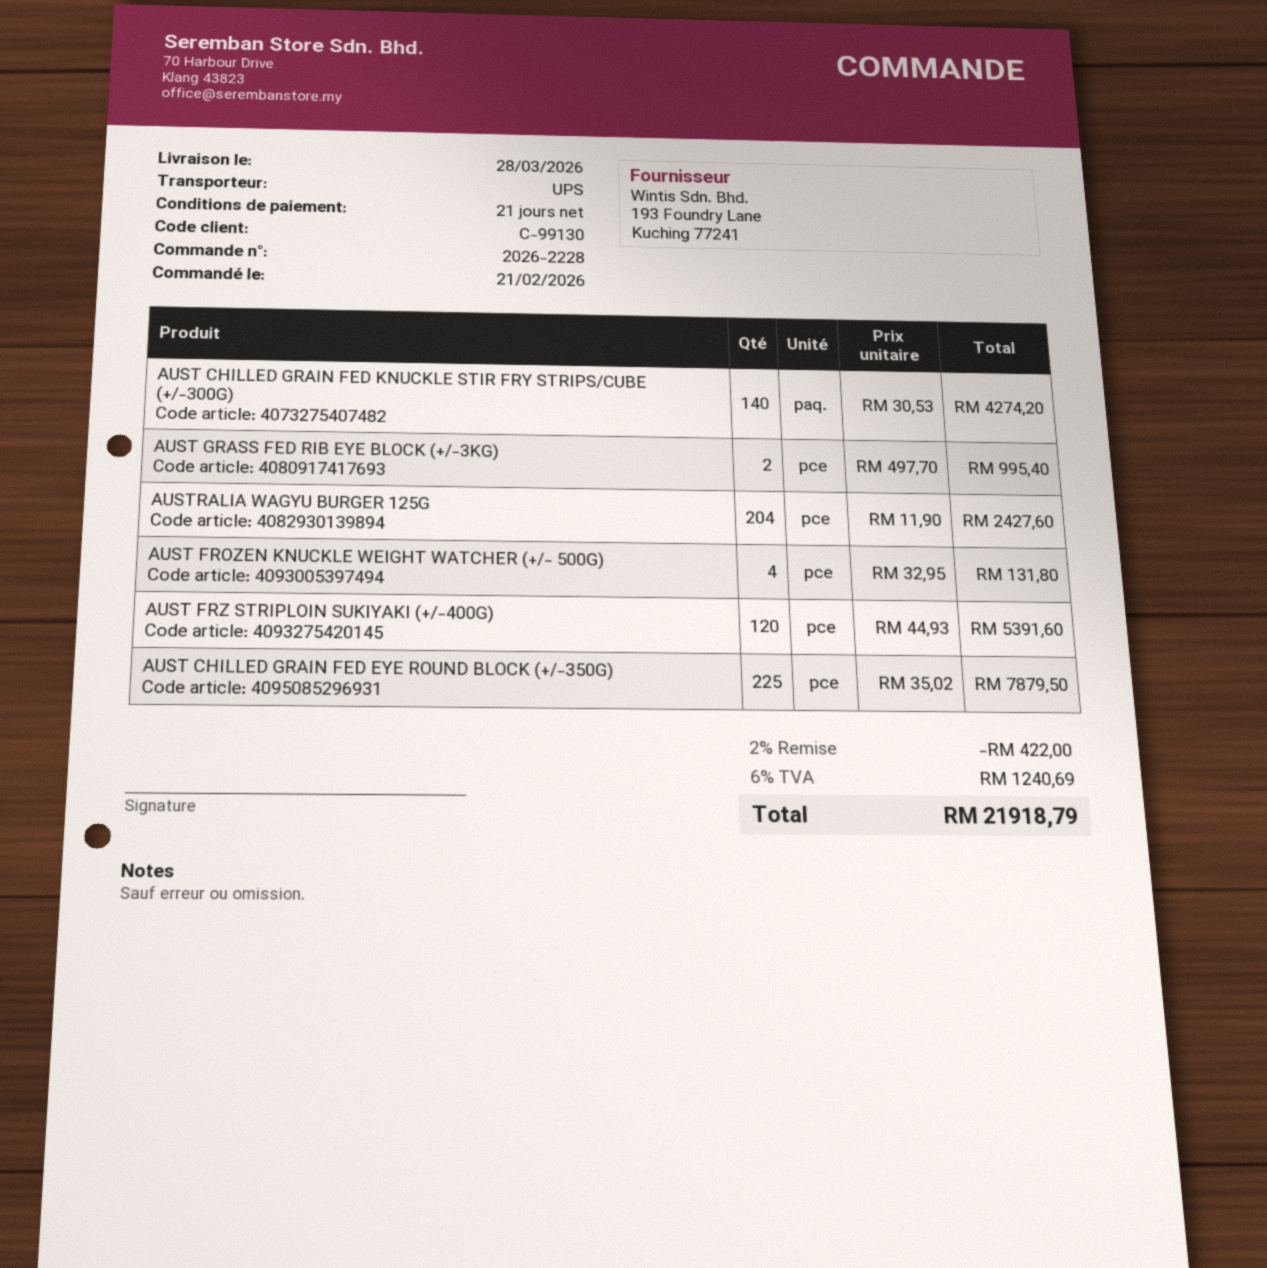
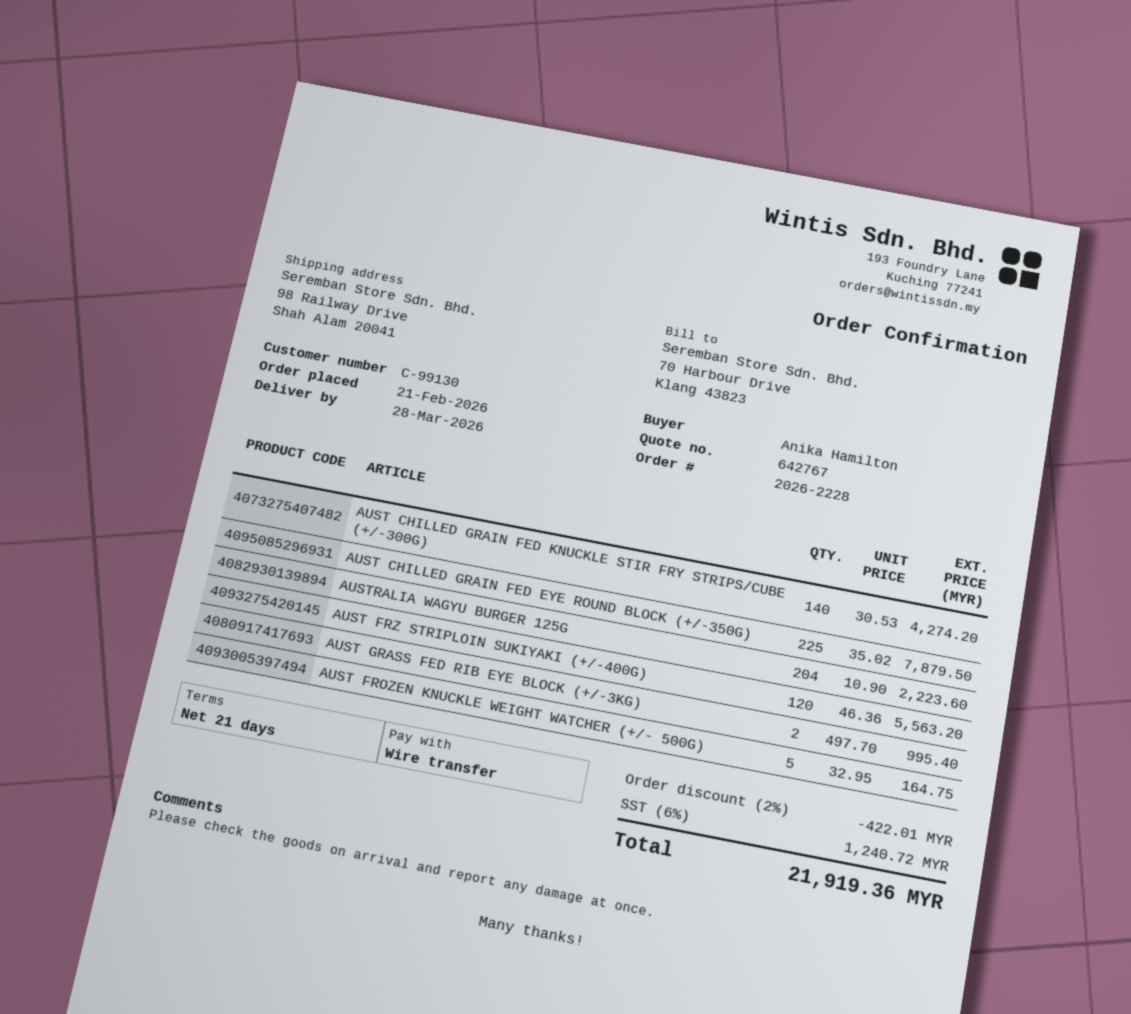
AUSTRALIA WAGYU BURGER 125G: 204 x 11.90 = 2427.60 -> 204 x 10.90 = 2223.60
AUST FROZEN KNUCKLE WEIGHT WATCHER (+/- 500G): 4 x 32.95 = 131.80 -> 5 x 32.95 = 164.75
AUST FRZ STRIPLOIN SUKIYAKI (+/-400G): 120 x 44.93 = 5391.60 -> 120 x 46.36 = 5563.20
discount: 2% = 422.00 -> 2% = 422.01
tax: 6% = 1240.69 -> 6% = 1240.72
total: 21918.79 -> 21919.36

